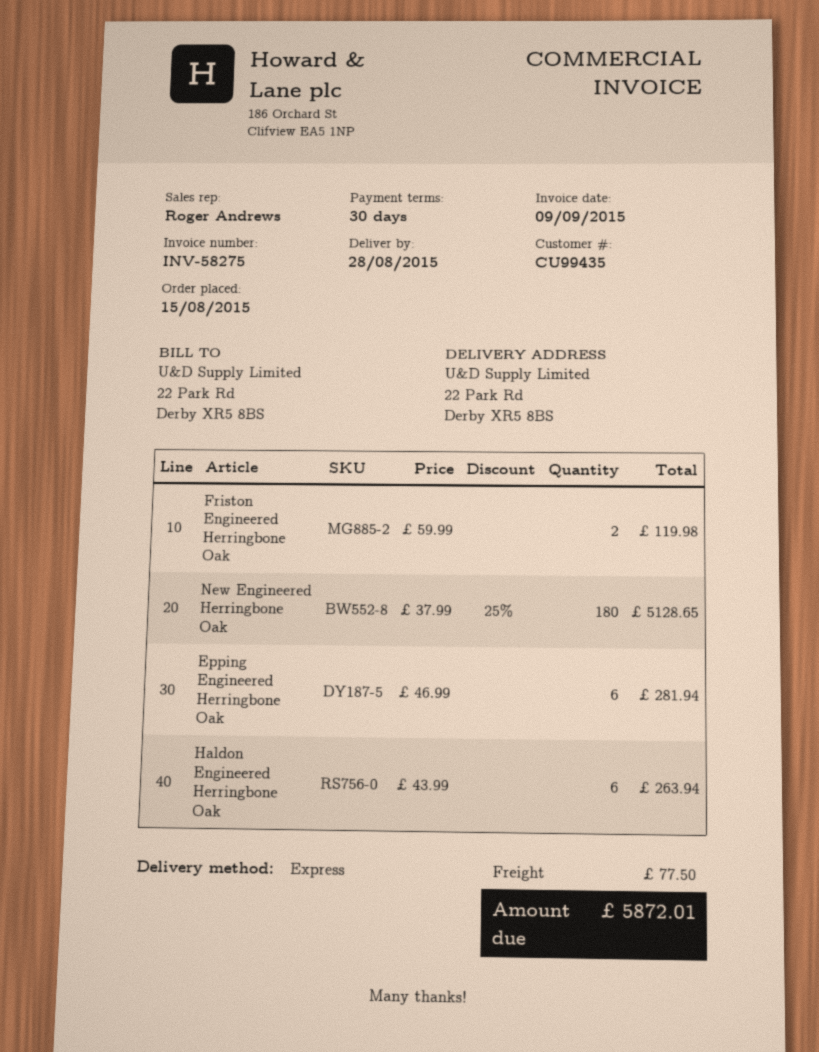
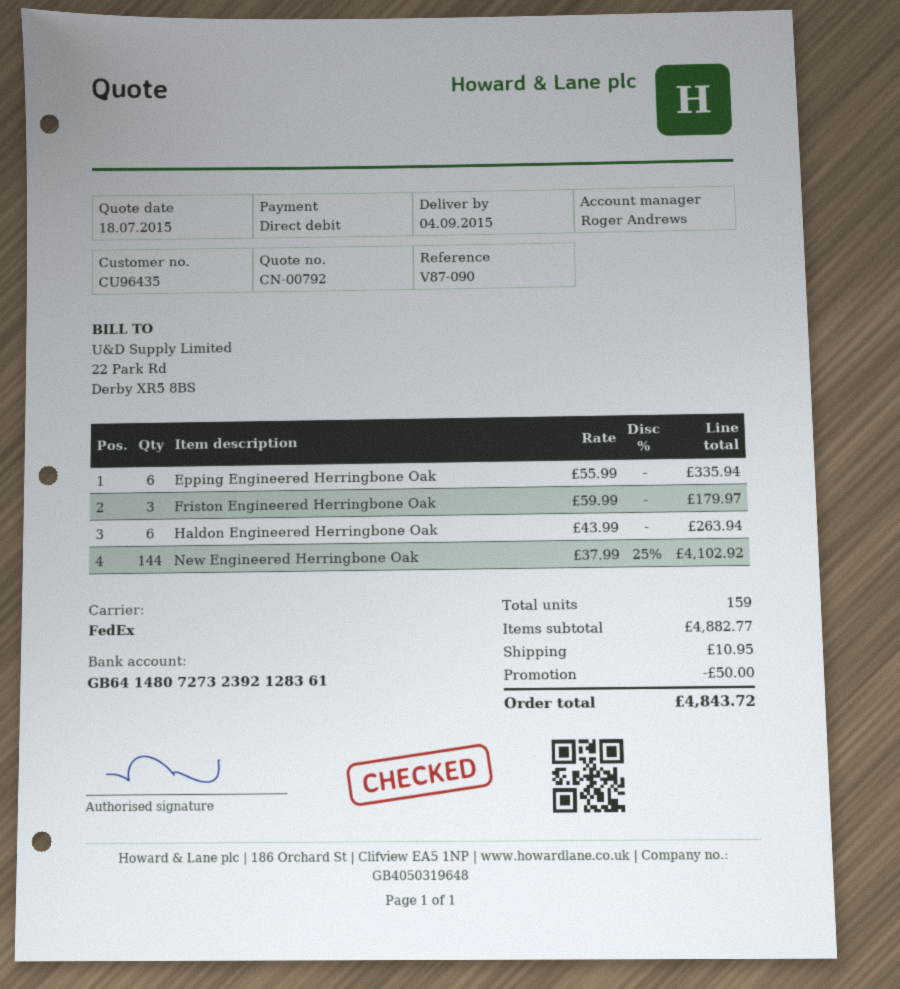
delivery date: 2015-08-28 -> 2015-09-04
customer number: CU99435 -> CU96435
shipping method: express -> FedEx
Friston Engineered Herringbone Oak: 2 x 59.99 = 119.98 -> 3 x 59.99 = 179.97
New Engineered Herringbone Oak: 180 x 37.99 - 25% = 5128.65 -> 144 x 37.99 - 25% = 4102.92
Epping Engineered Herringbone Oak: 6 x 46.99 = 281.94 -> 6 x 55.99 = 335.94
discount: none -> 50.00
shipping: 77.50 -> 10.95
total: 5872.01 -> 4843.72

